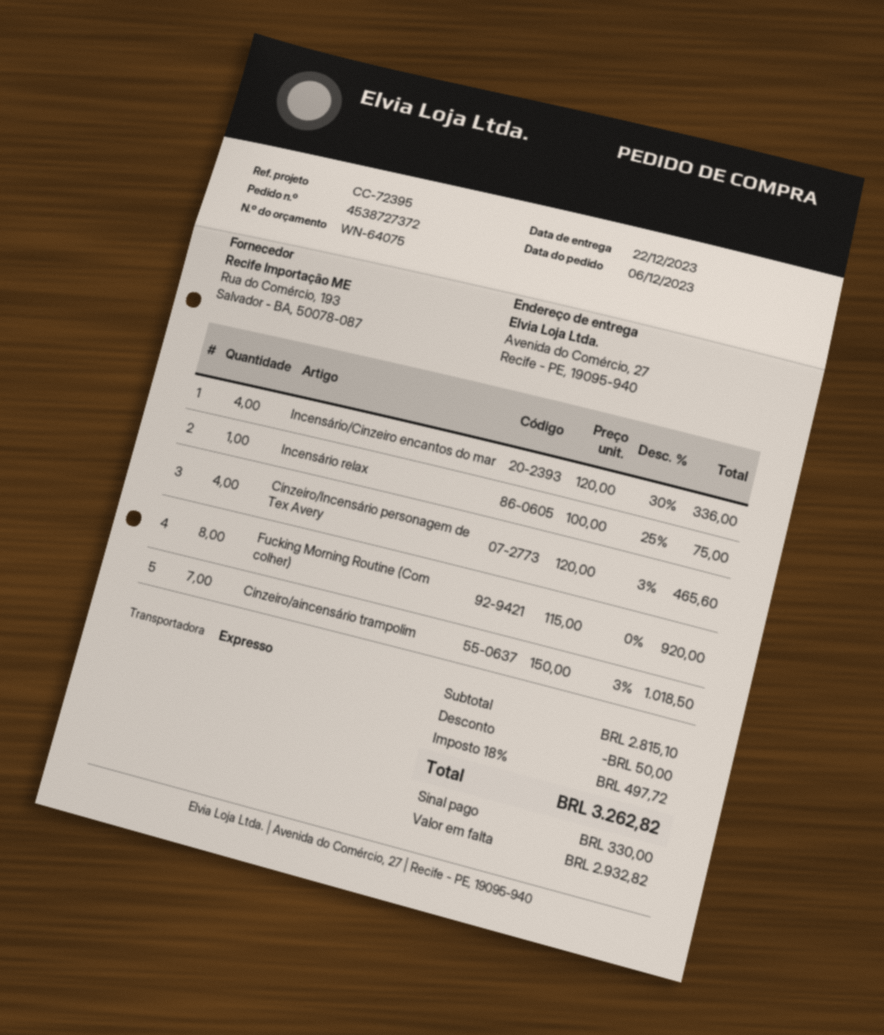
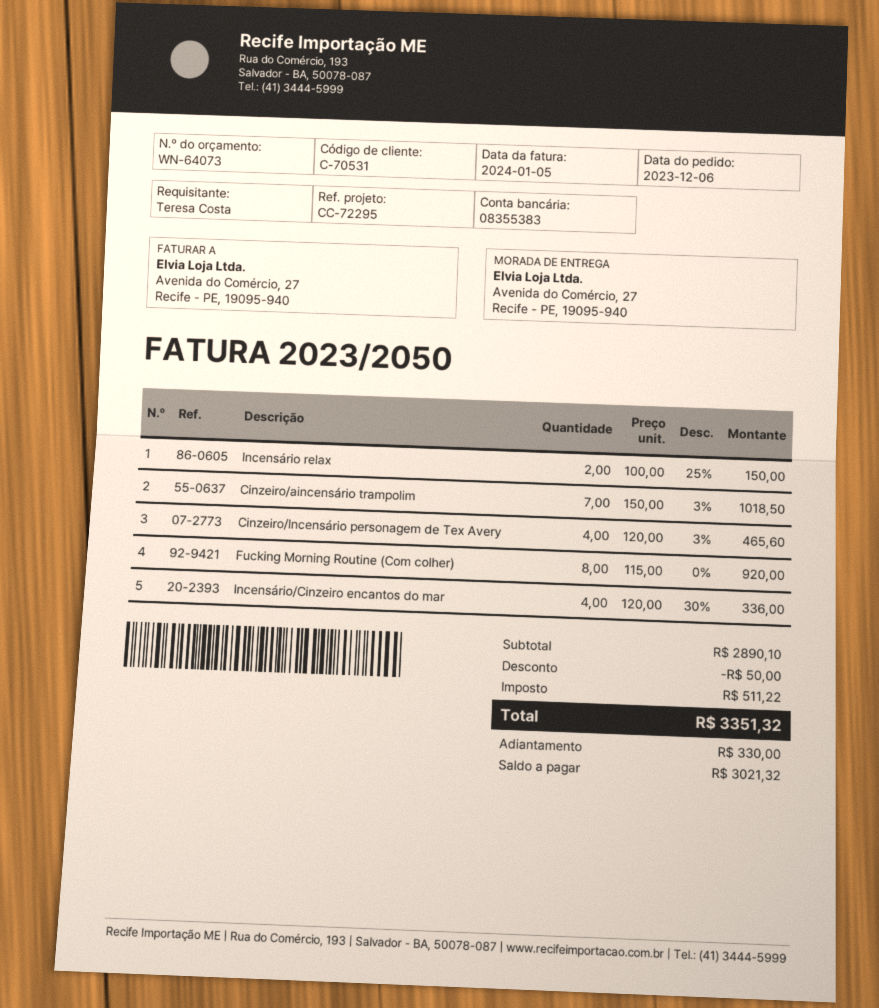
quote number: WN-64075 -> WN-64073
reference: CC-72395 -> CC-72295
Incensário relax: 1 x 100.00 - 25% = 75.00 -> 2 x 100.00 - 25% = 150.00
subtotal: 2815.10 -> 2890.10
tax: 497.72 -> 511.22
total: 3262.82 -> 3351.32
balance: 2932.82 -> 3021.32

